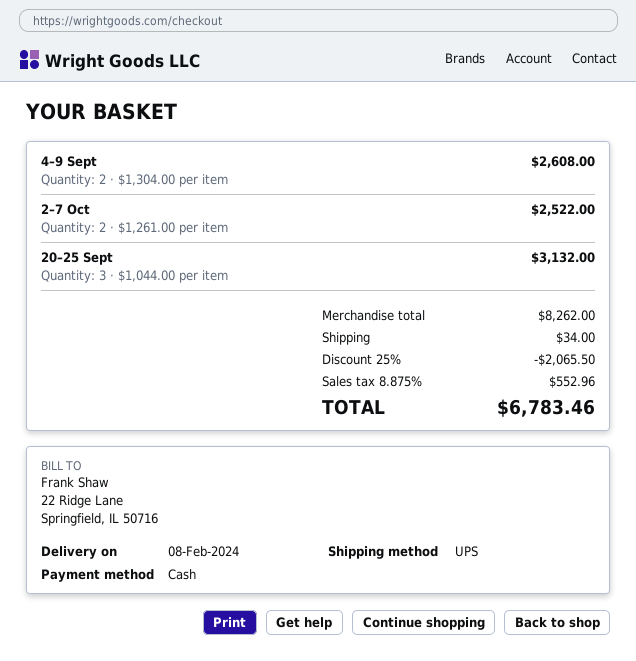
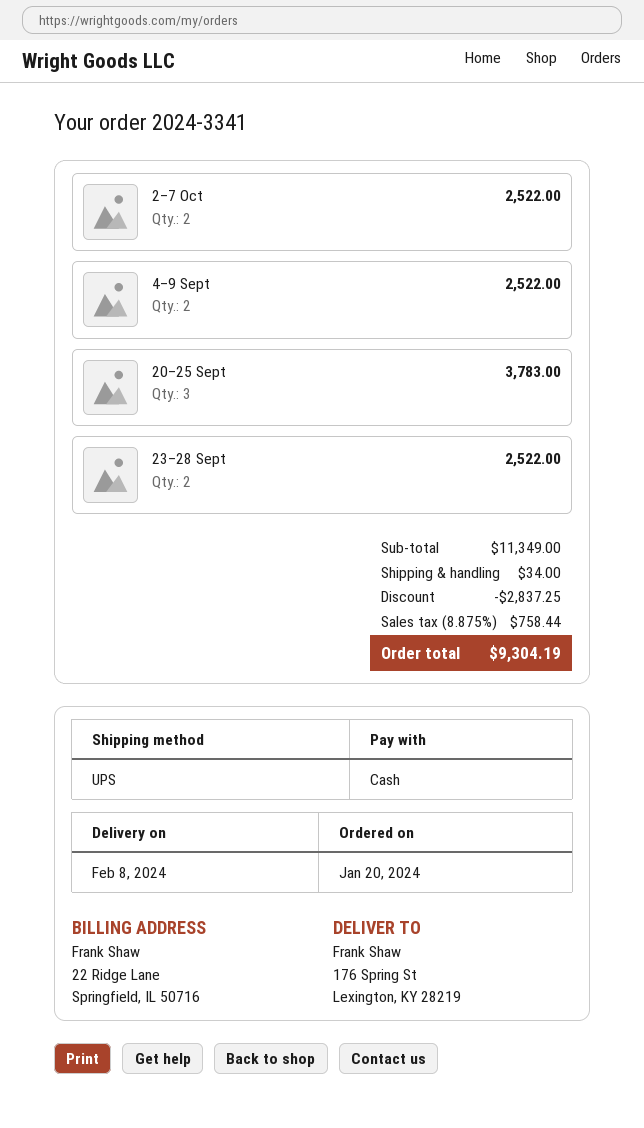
4–9 Sept: 2 for 2608.00 -> 2 for 2522.00
20–25 Sept: 3 for 3132.00 -> 3 for 3783.00
23–28 Sept: none -> 2 for 2522.00
subtotal: 8262.00 -> 11349.00
discount: 2065.50 -> 2837.25
tax: 8.875% = 552.96 -> 8.875% = 758.44
total: 6783.46 -> 9304.19

